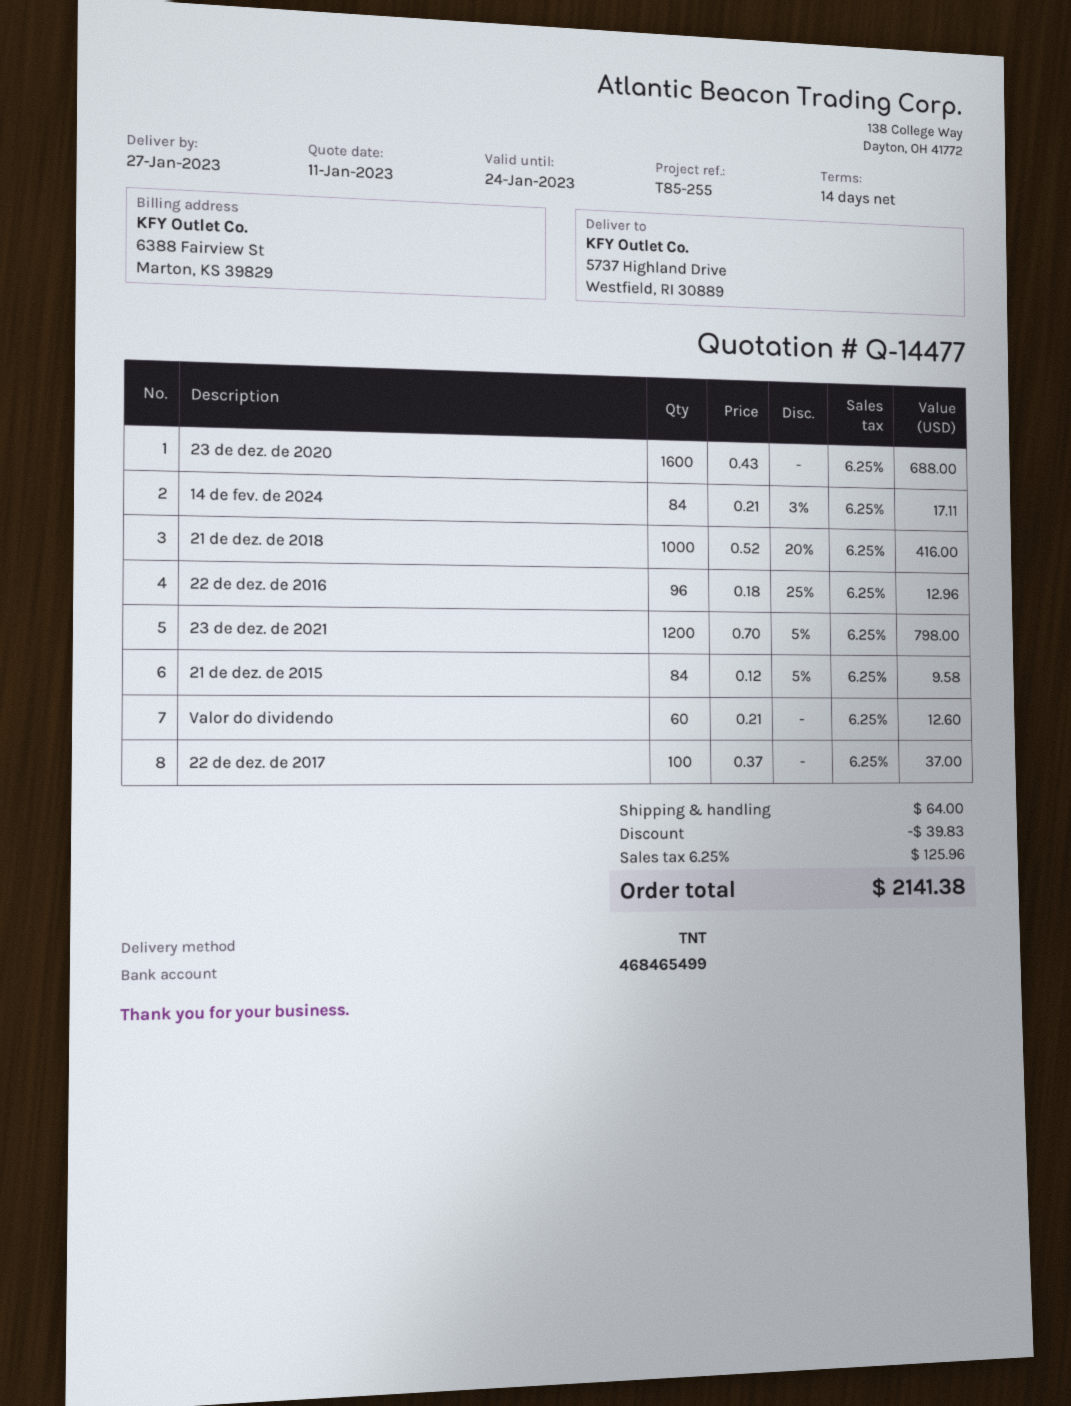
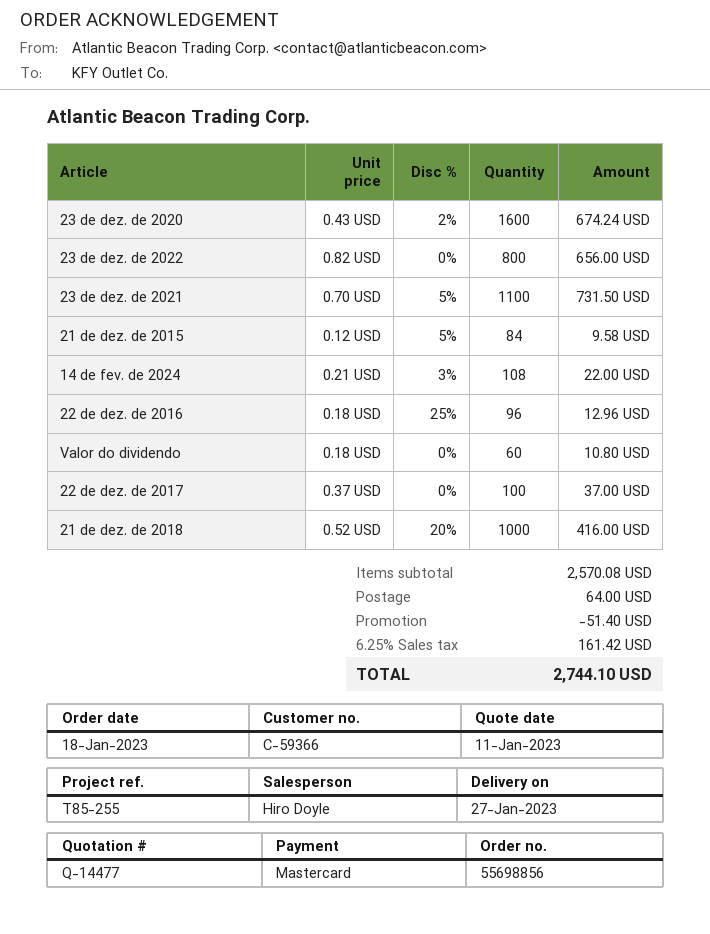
23 de dez. de 2020: 1600 x 0.43 = 688.00 -> 1600 x 0.43 - 2% = 674.24
14 de fev. de 2024: 84 x 0.21 - 3% = 17.11 -> 108 x 0.21 - 3% = 22.00
23 de dez. de 2021: 1200 x 0.70 - 5% = 798.00 -> 1100 x 0.70 - 5% = 731.50
Valor do dividendo: 60 x 0.21 = 12.60 -> 60 x 0.18 = 10.80
23 de dez. de 2022: none -> 800 x 0.82 = 656.00
discount: 39.83 -> 51.40
tax: 6.25% = 125.96 -> 6.25% = 161.42
total: 2141.38 -> 2744.10

